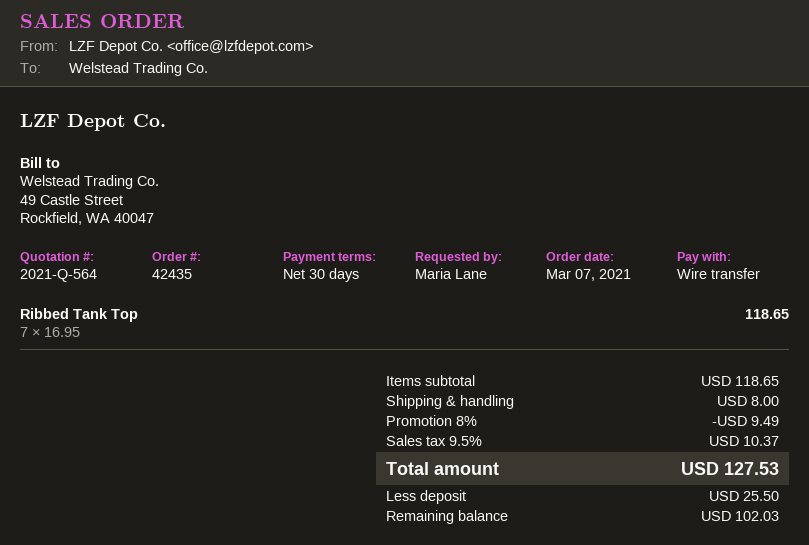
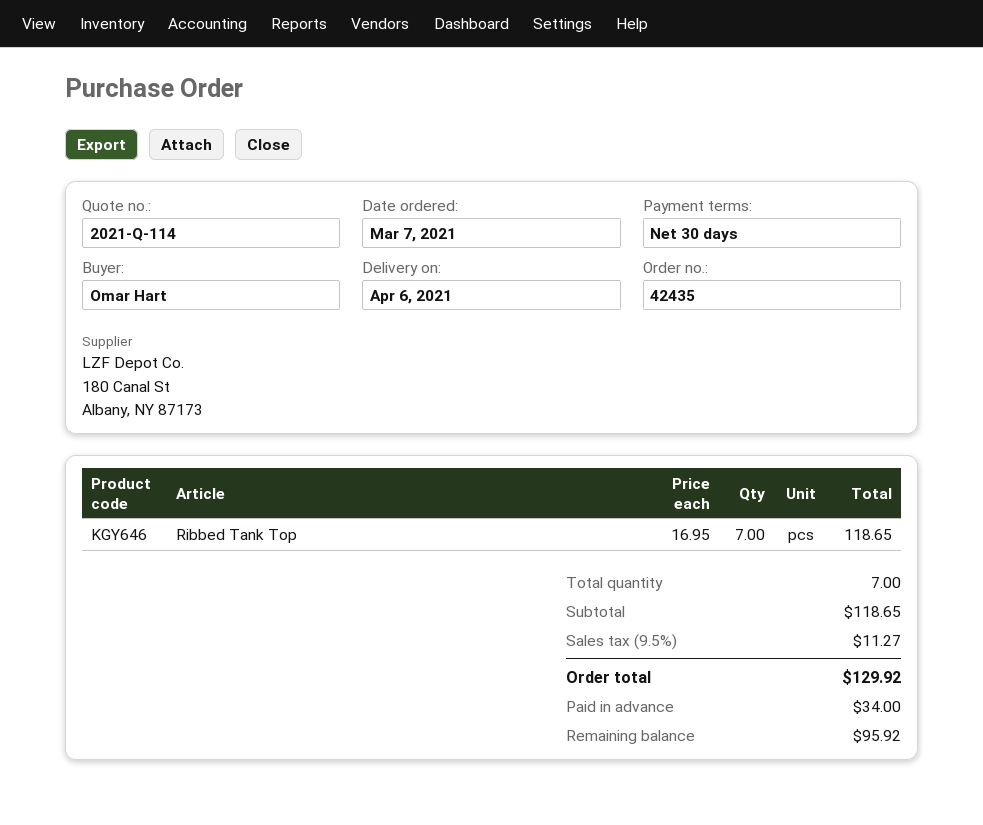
quote number: 2021-Q-564 -> 2021-Q-114
ordered by: Maria Lane -> Omar Hart
discount: 8% = 9.49 -> none
shipping: 8.00 -> none
tax: 9.5% = 10.37 -> 9.5% = 11.27
total: 127.53 -> 129.92
deposit: 25.50 -> 34.00
balance: 102.03 -> 95.92

